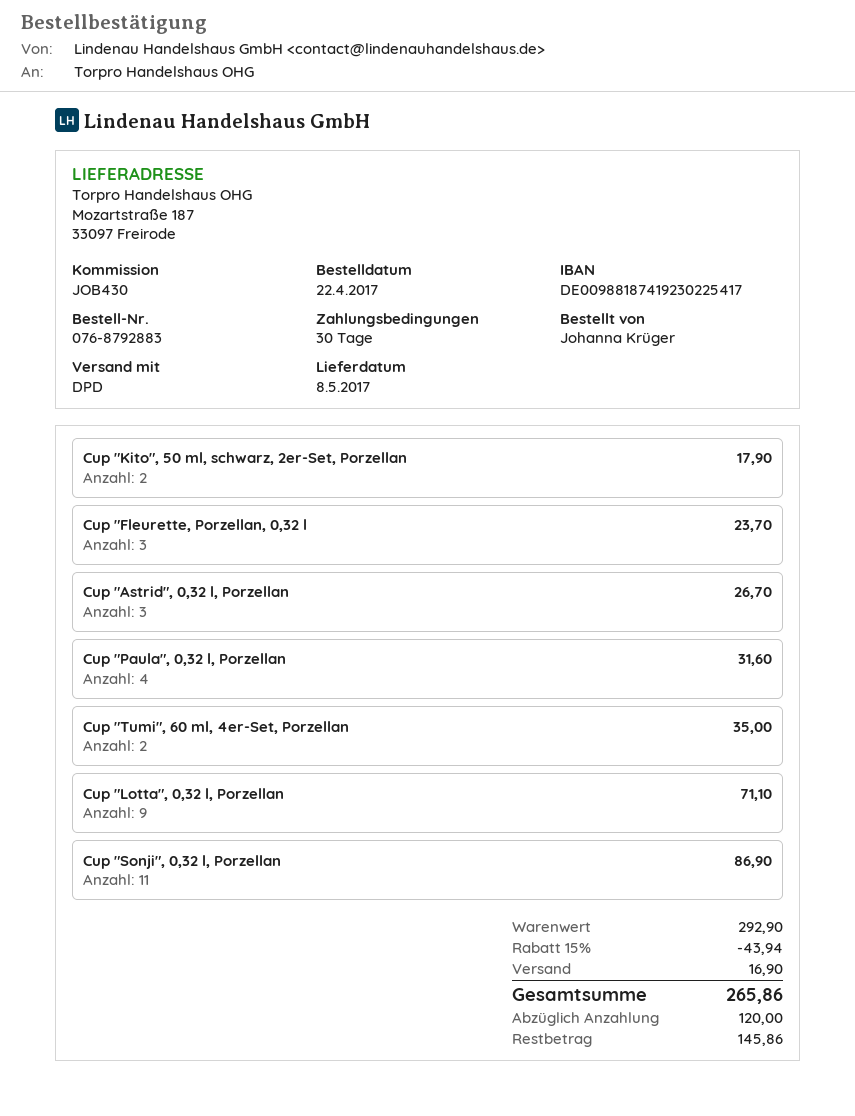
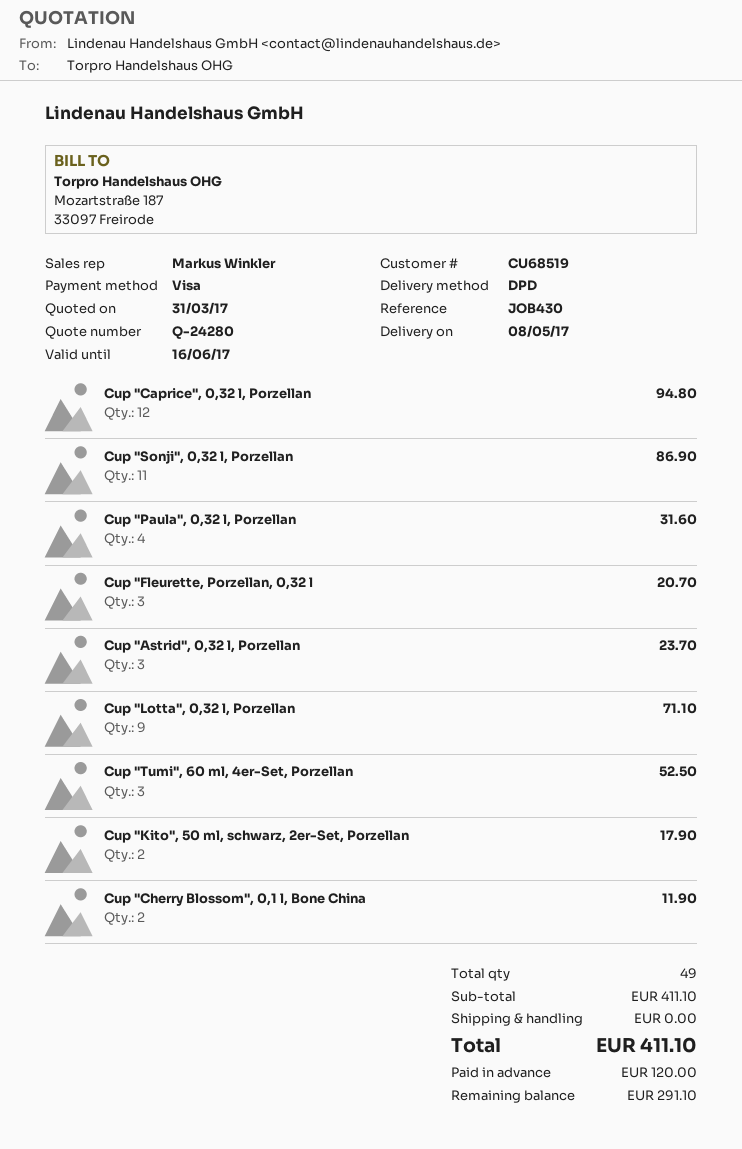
Cup "Fleurette, Porzellan, 0,32 l: 3 for 23.70 -> 3 for 20.70
Cup "Astrid", 0,32 l, Porzellan: 3 for 26.70 -> 3 for 23.70
Cup "Tumi", 60 ml, 4er-Set, Porzellan: 2 for 35.00 -> 3 for 52.50
Cup "Caprice", 0,32 l, Porzellan: none -> 12 for 94.80
Cup "Cherry Blossom", 0,1 l, Bone China: none -> 2 for 11.90
subtotal: 292.90 -> 411.10
discount: 15% = 43.94 -> none
shipping: 16.90 -> 0.00
total: 265.86 -> 411.10
balance: 145.86 -> 291.10

